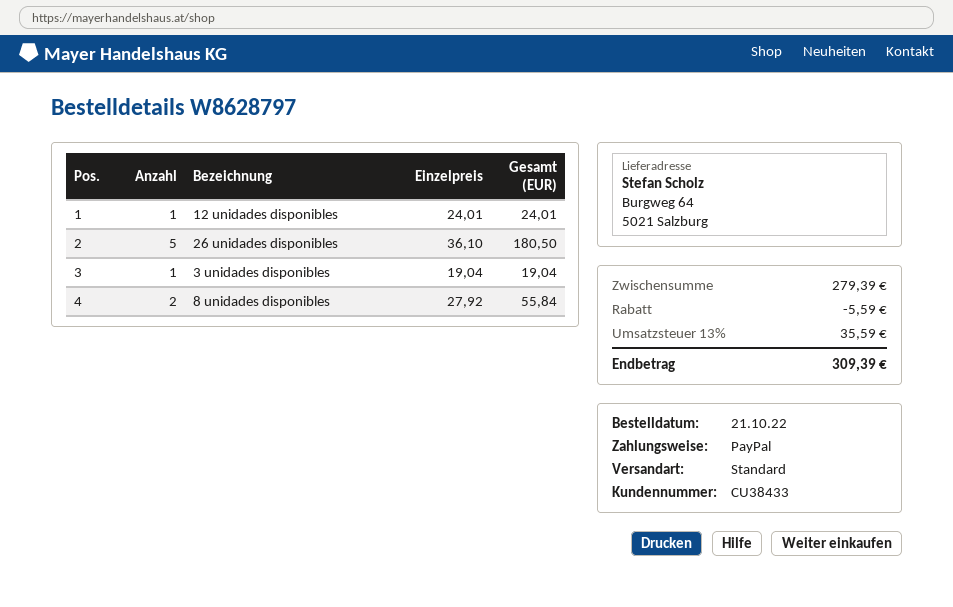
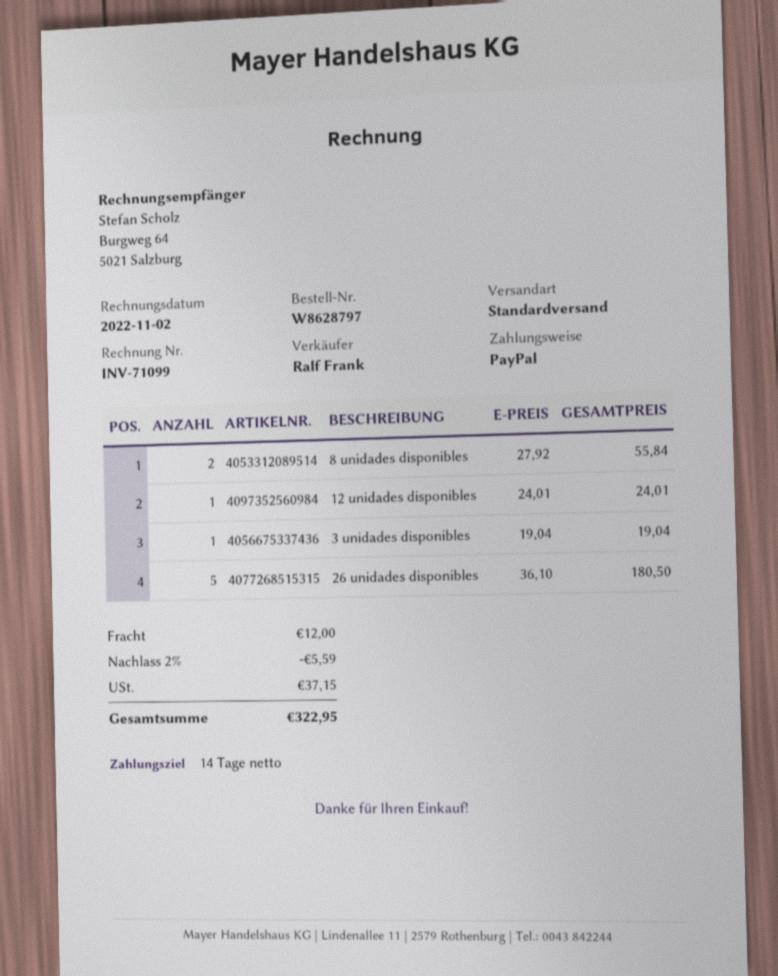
shipping: none -> 12.00
tax: 35.59 -> 37.15
total: 309.39 -> 322.95

